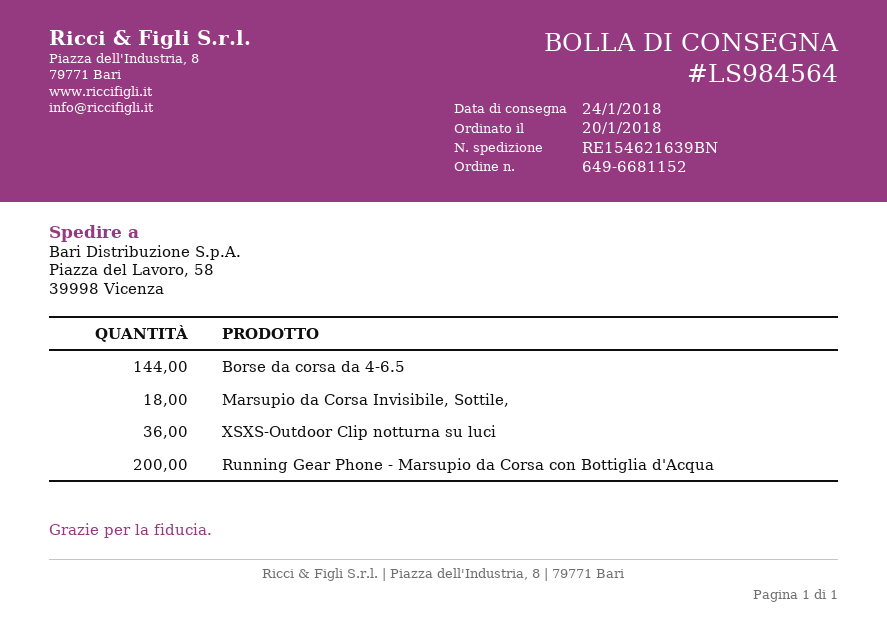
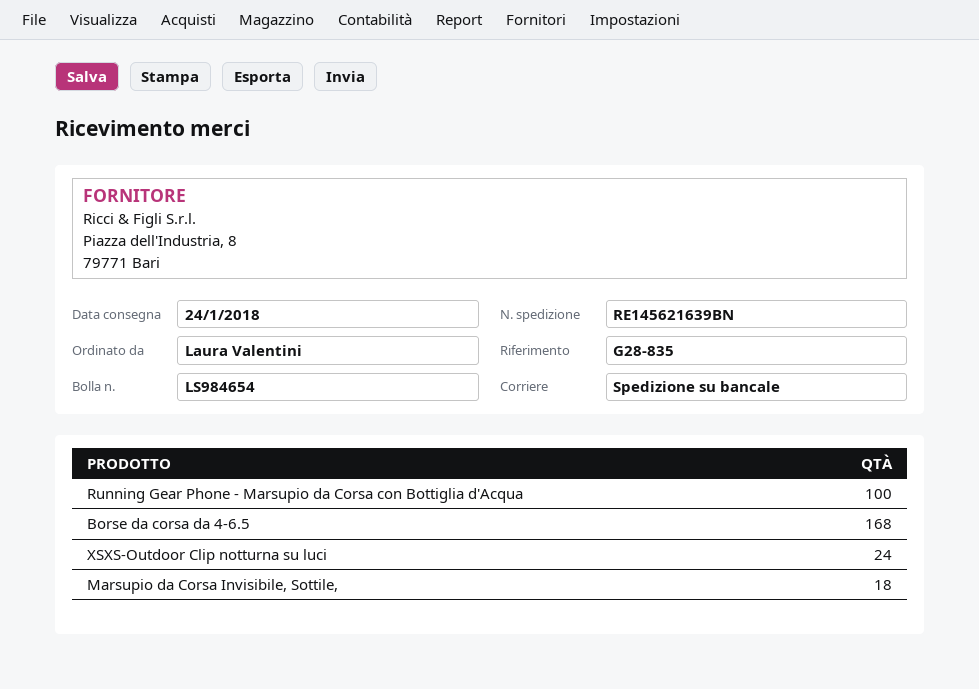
delivery note number: LS984564 -> LS984654
tracking number: RE154621639BN -> RE145621639BN
Borse da corsa da 4-6.5: 144 -> 168
XSXS-Outdoor Clip notturna su luci: 36 -> 24
Running Gear Phone - Marsupio da Corsa con Bottiglia d'Acqua: 200 -> 100

